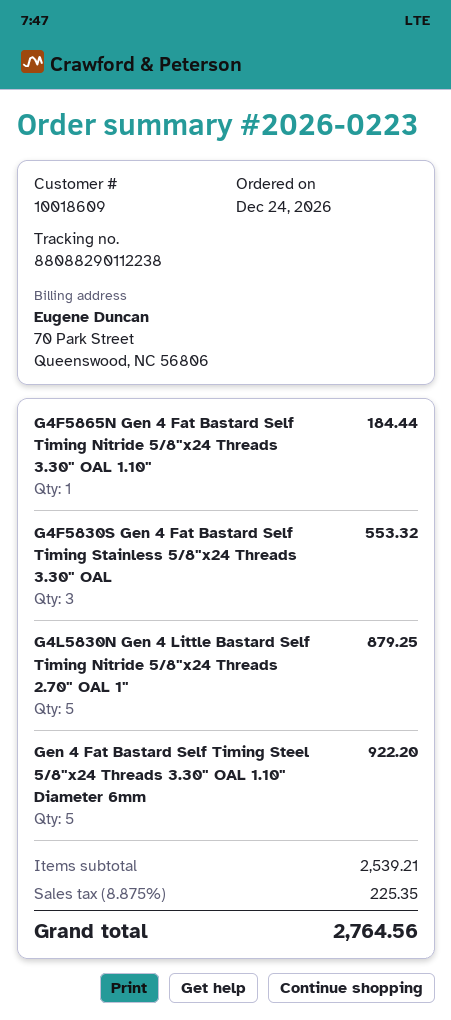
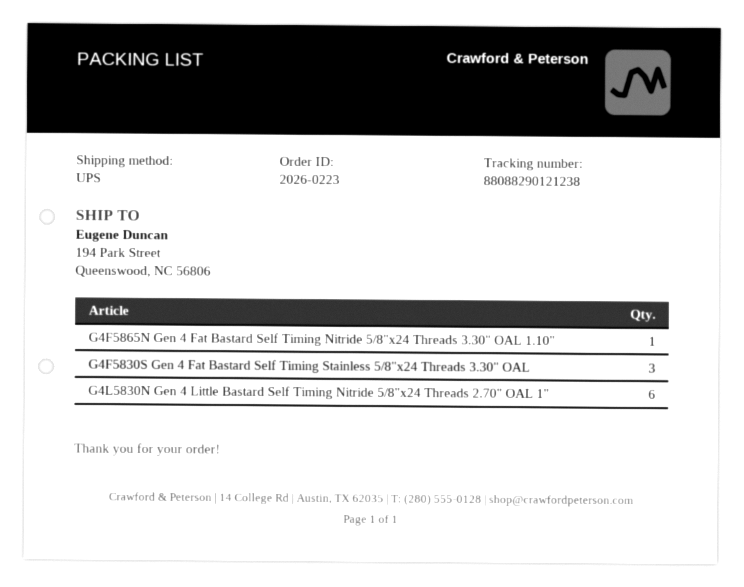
tracking number: 88088290112238 -> 88088290121238
G4L5830N Gen 4 Little Bastard Self Timing Nitride 5/8"x24 Threads 2.70" OAL 1": 5 -> 6
Gen 4 Fat Bastard Self Timing Steel 5/8"x24 Threads 3.30" OAL 1.10" Diameter 6mm: 5 -> none

